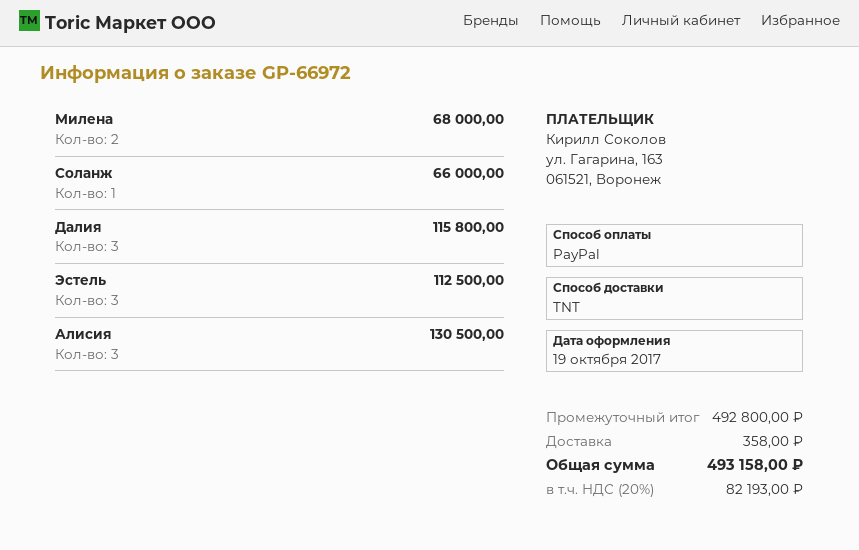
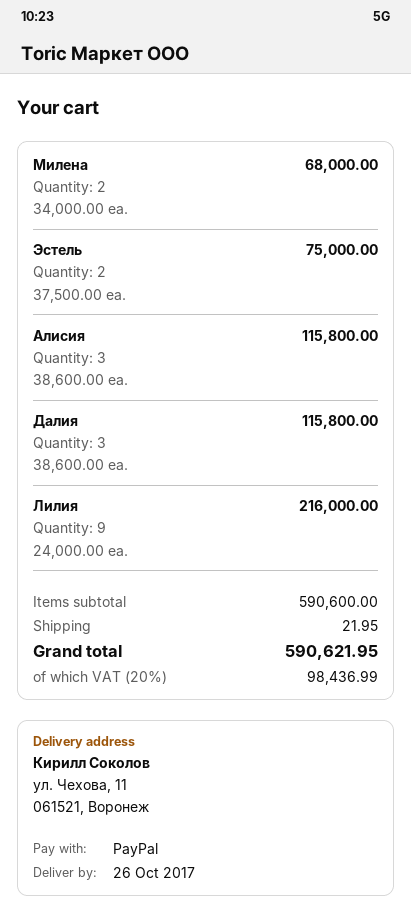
Соланж: 1 for 66000.00 -> none
Эстель: 3 for 112500.00 -> 2 for 75000.00
Алисия: 3 for 130500.00 -> 3 for 115800.00
Лилия: none -> 9 for 216000.00
subtotal: 492800.00 -> 590600.00
shipping: 358.00 -> 21.95
tax: 20% = 82193.00 -> 20% = 98436.99
total: 493158.00 -> 590621.95

